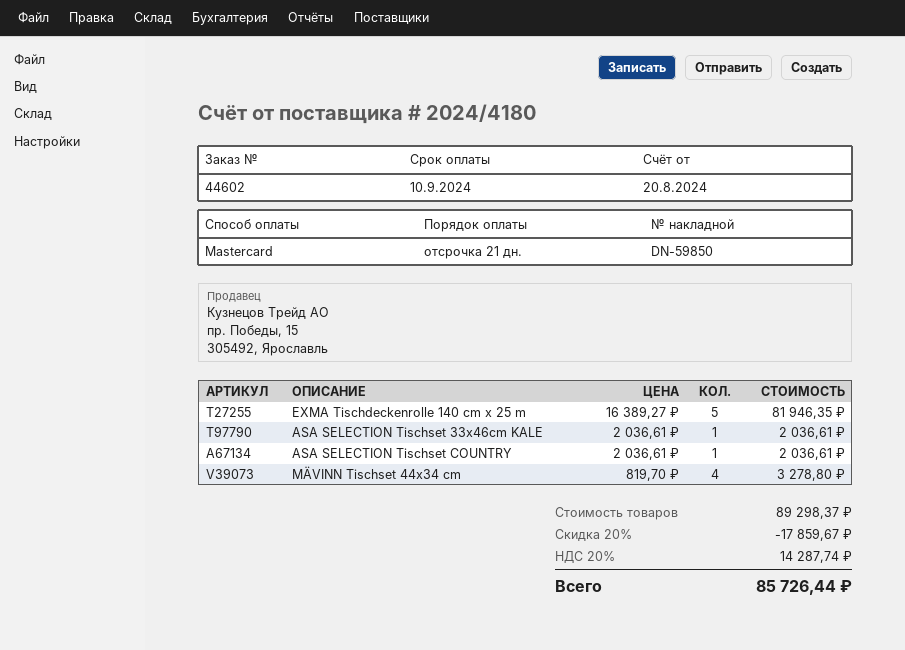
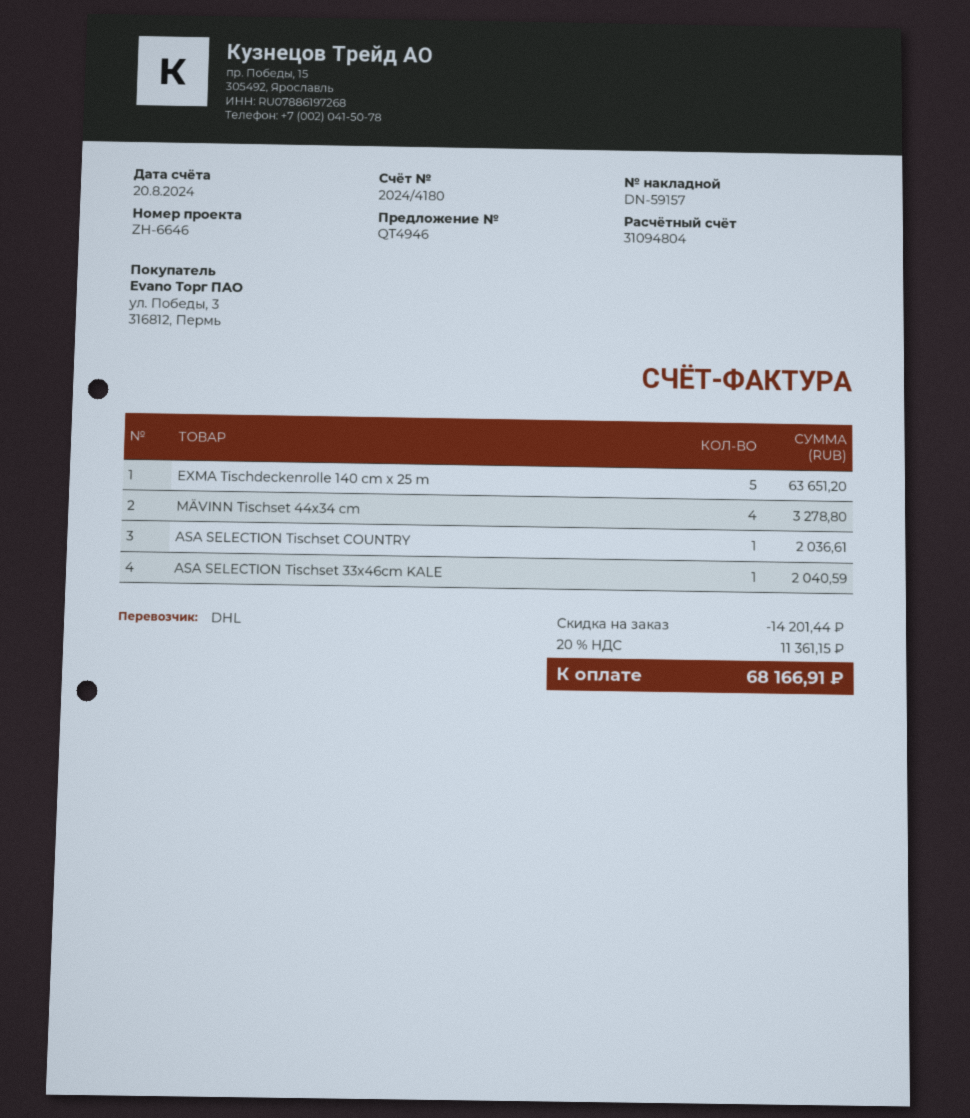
delivery note number: DN-59850 -> DN-59157
EXMA Tischdeckenrolle 140 cm x 25 m: 5 for 81946.35 -> 5 for 63651.20
ASA SELECTION Tischset 33x46cm KALE: 1 for 2036.61 -> 1 for 2040.59
discount: 17859.67 -> 14201.44
tax: 20% = 14287.74 -> 20% = 11361.15
total: 85726.44 -> 68166.91

